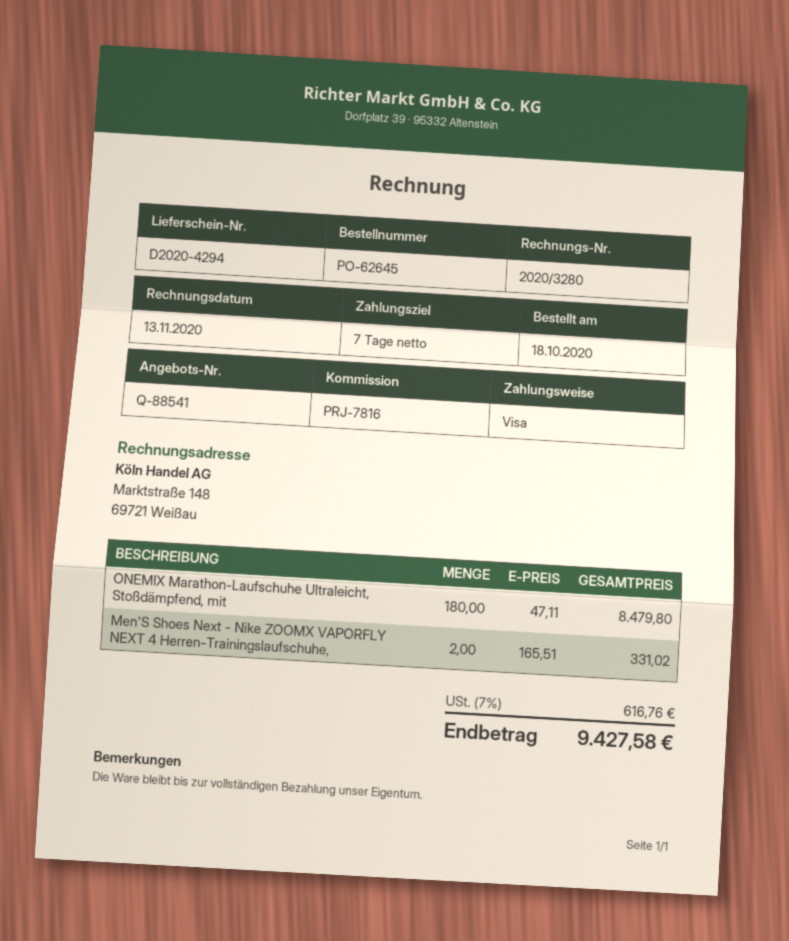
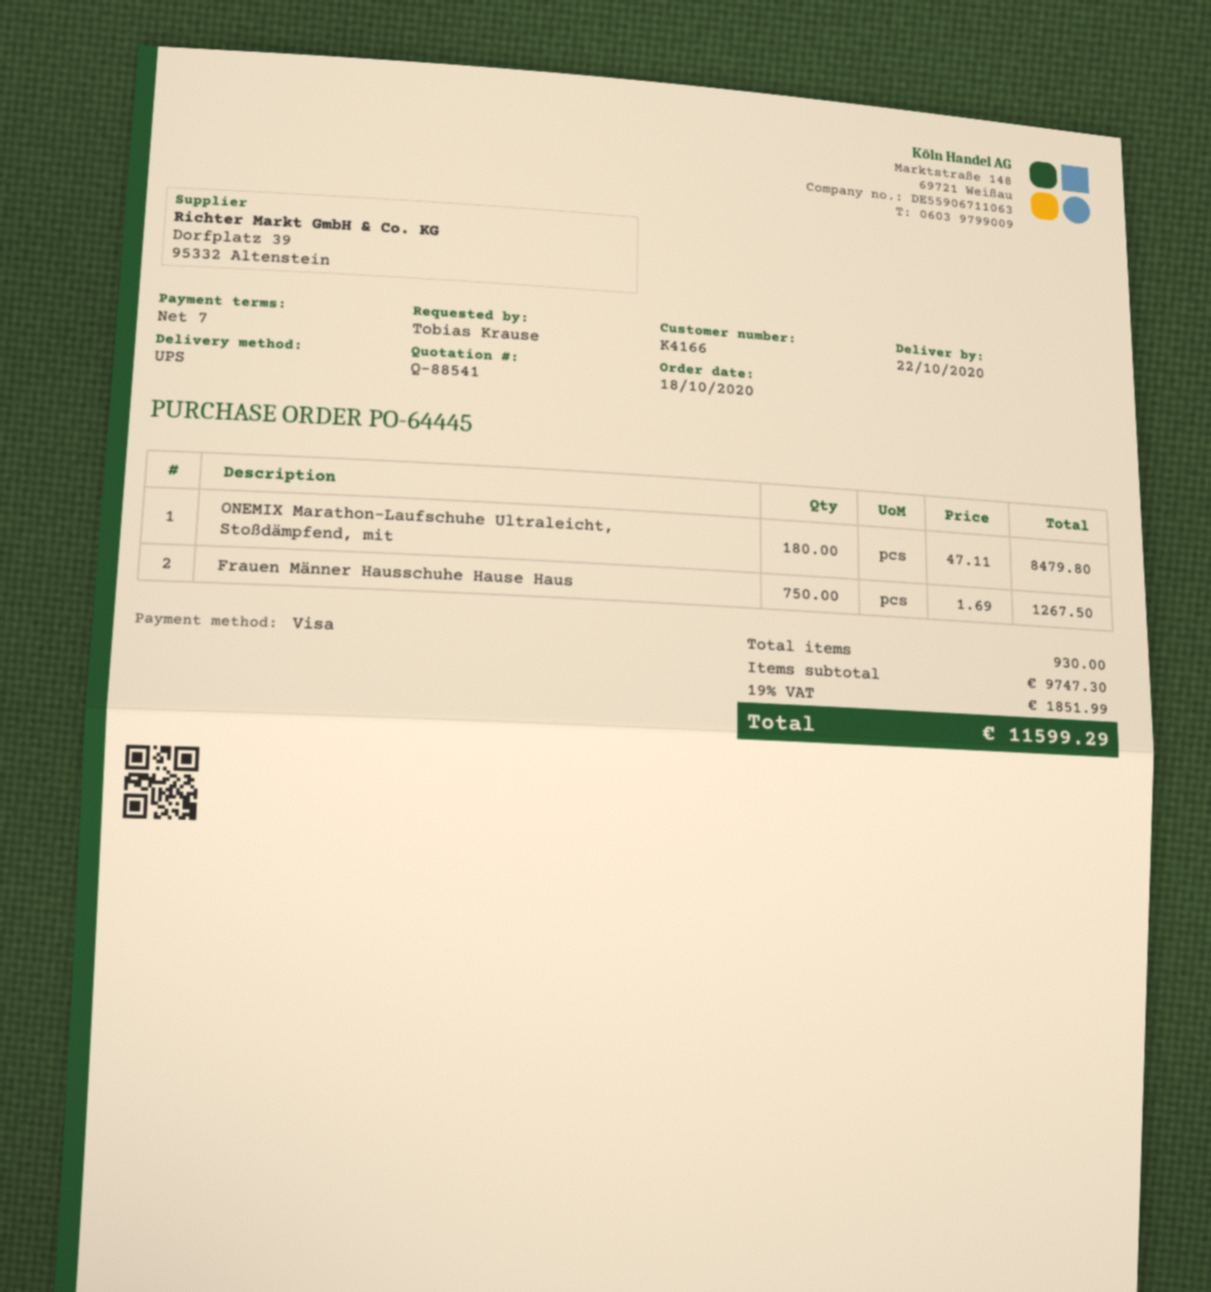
order number: PO-62645 -> PO-64445
Men'S Shoes Next - Nike ZOOMX VAPORFLY NEXT 4 Herren-Trainingslaufschuhe,: 2 x 165.51 = 331.02 -> none
Frauen Männer Hausschuhe Hause Haus: none -> 750 x 1.69 = 1267.50
tax: 7% = 616.76 -> 19% = 1851.99
total: 9427.58 -> 11599.29

